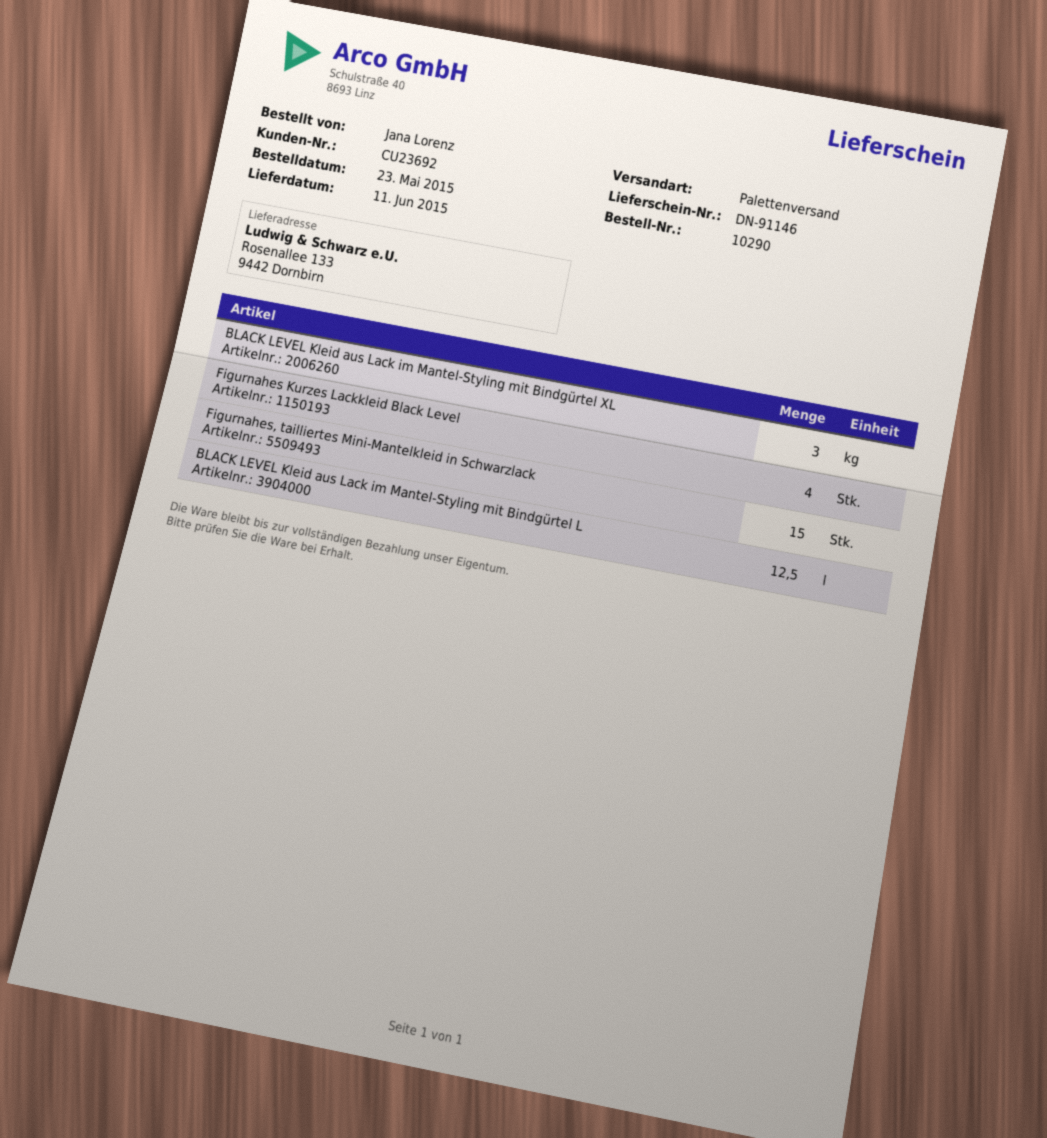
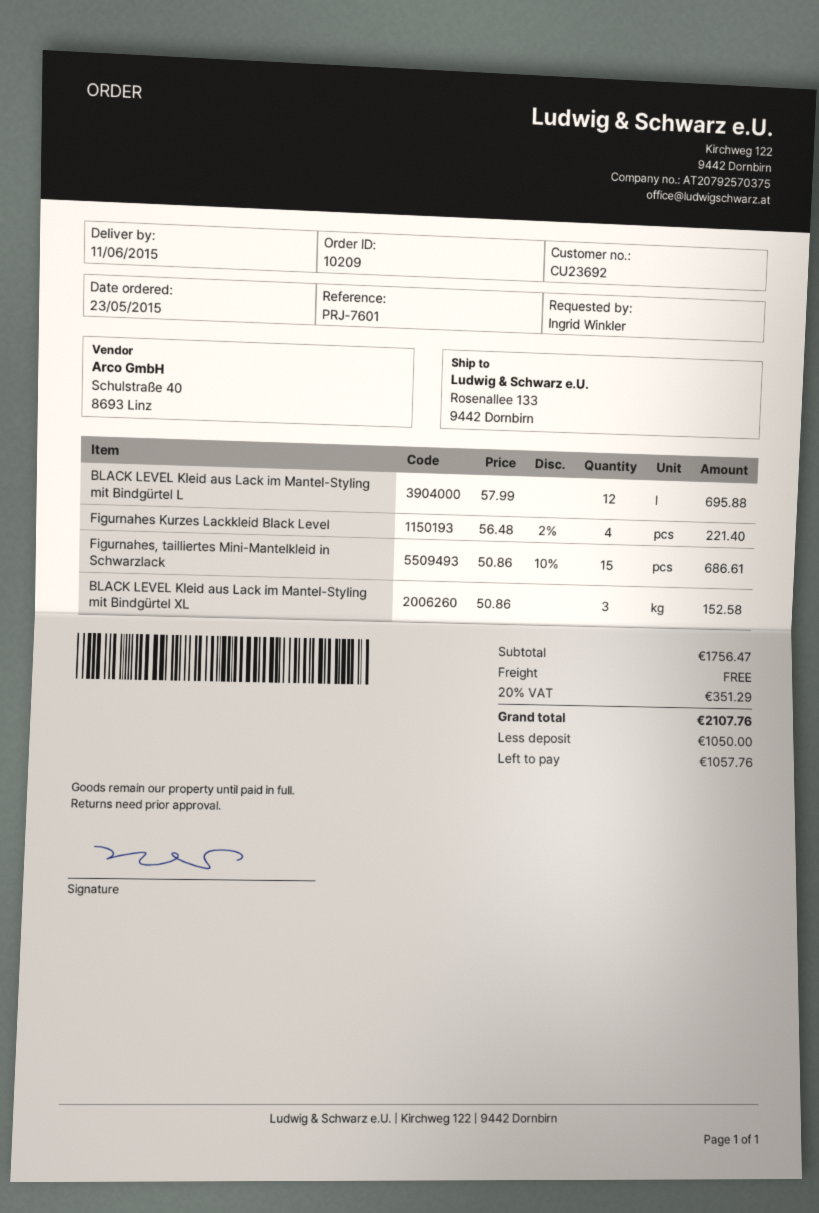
order number: 10290 -> 10209
ordered by: Jana Lorenz -> Ingrid Winkler
BLACK LEVEL Kleid aus Lack im Mantel-Styling mit Bindgürtel L: 12.5 -> 12

